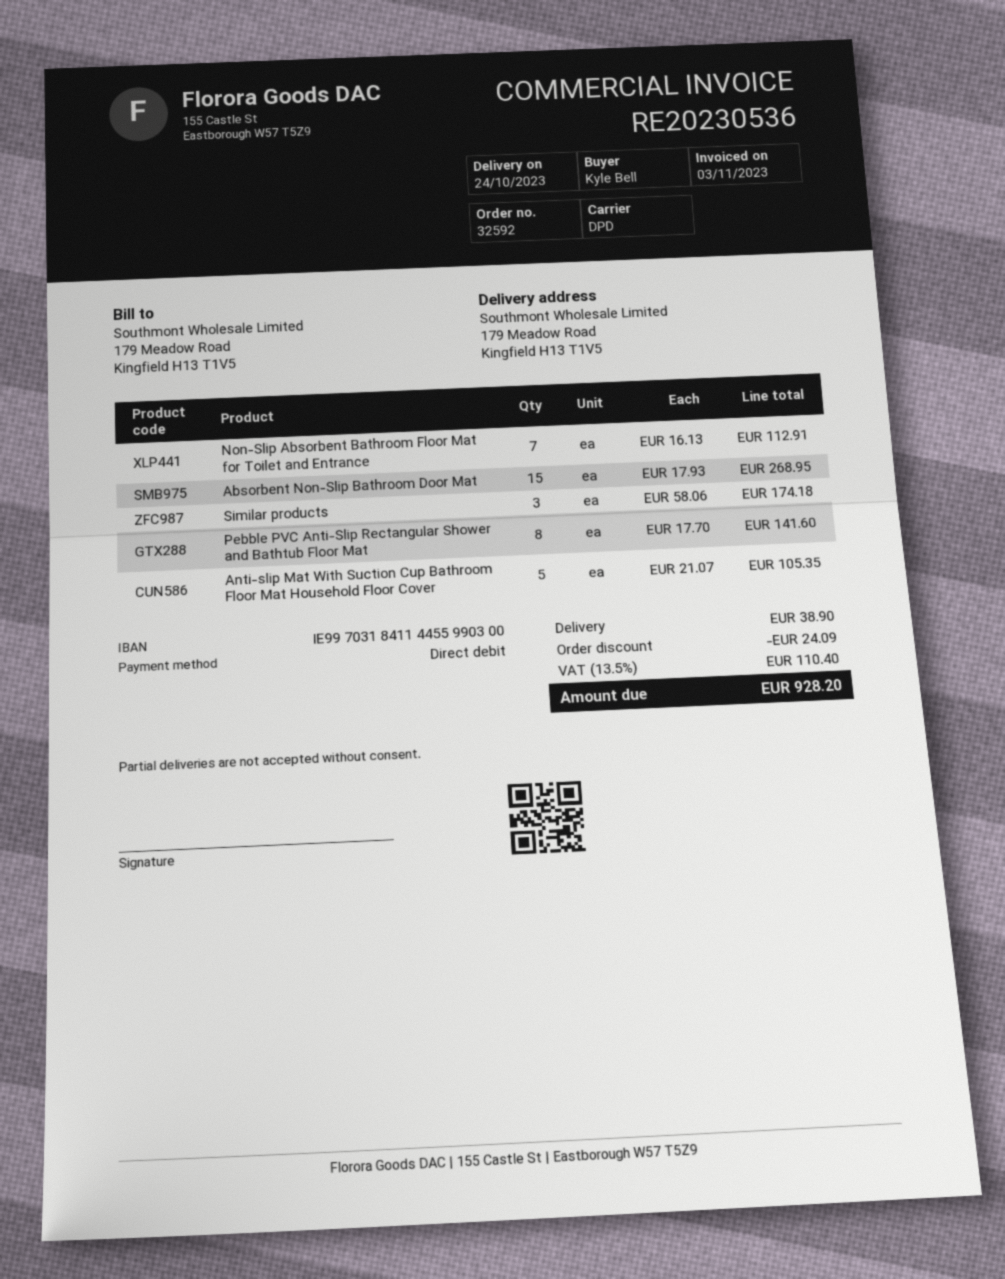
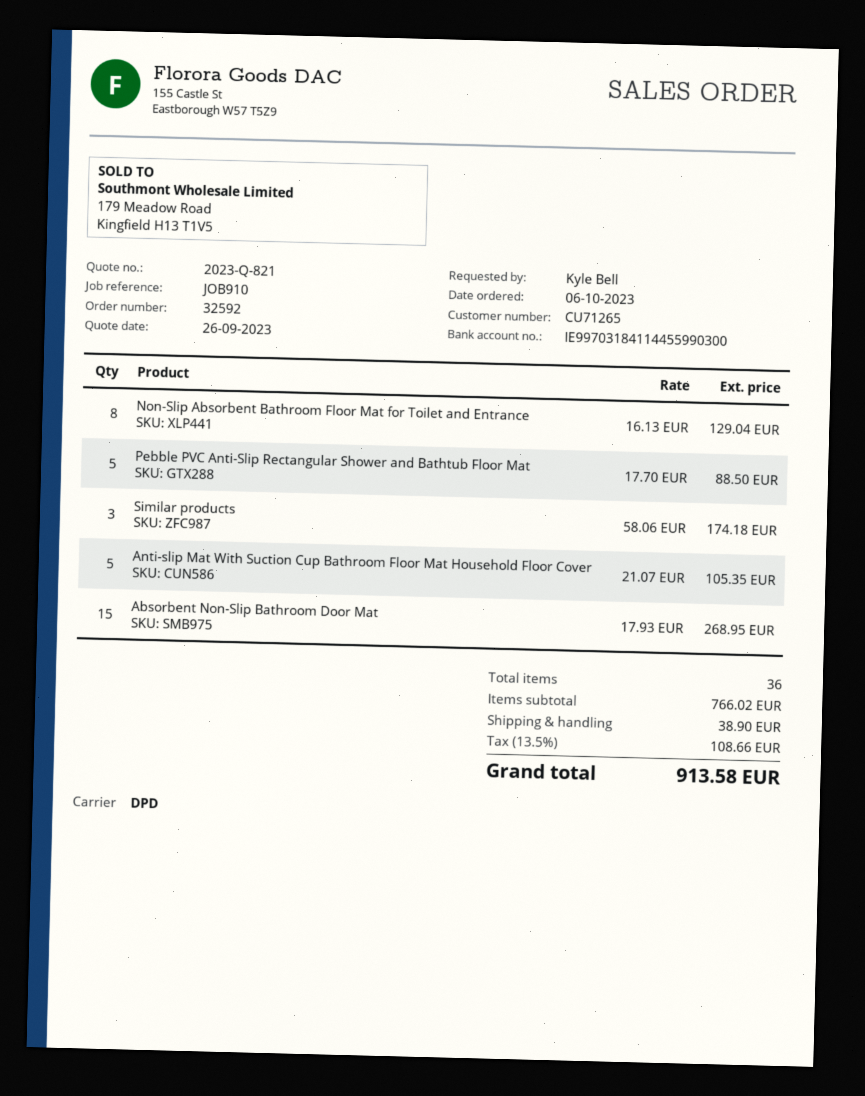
Non-Slip Absorbent Bathroom Floor Mat for Toilet and Entrance: 7 x 16.13 = 112.91 -> 8 x 16.13 = 129.04
Pebble PVC Anti-Slip Rectangular Shower and Bathtub Floor Mat: 8 x 17.70 = 141.60 -> 5 x 17.70 = 88.50
discount: 24.09 -> none
tax: 13.5% = 110.40 -> 13.5% = 108.66
total: 928.20 -> 913.58

